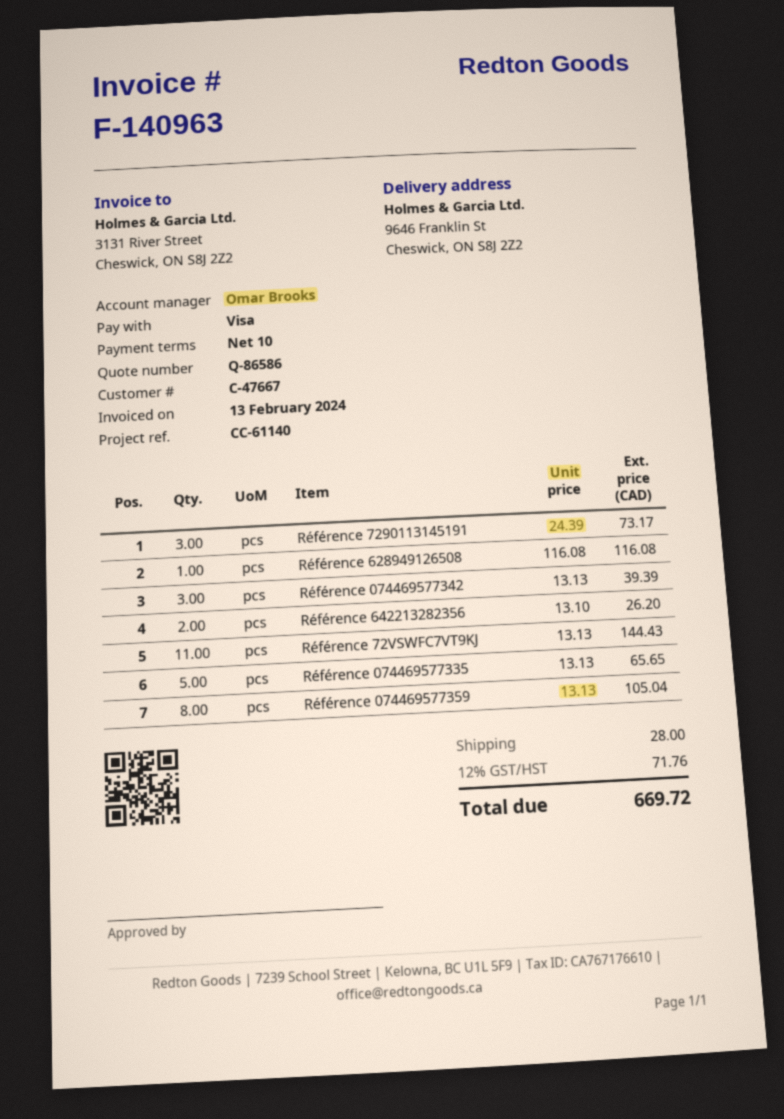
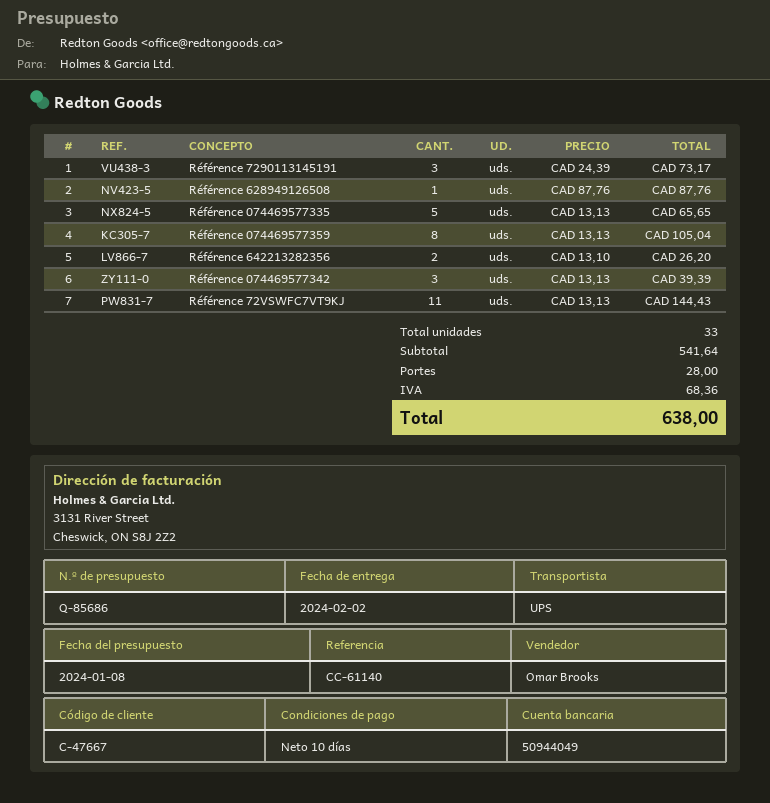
quote number: Q-86586 -> Q-85686
Référence 628949126508: 1 x 116.08 = 116.08 -> 1 x 87.76 = 87.76
tax: 71.76 -> 68.36
total: 669.72 -> 638.00

